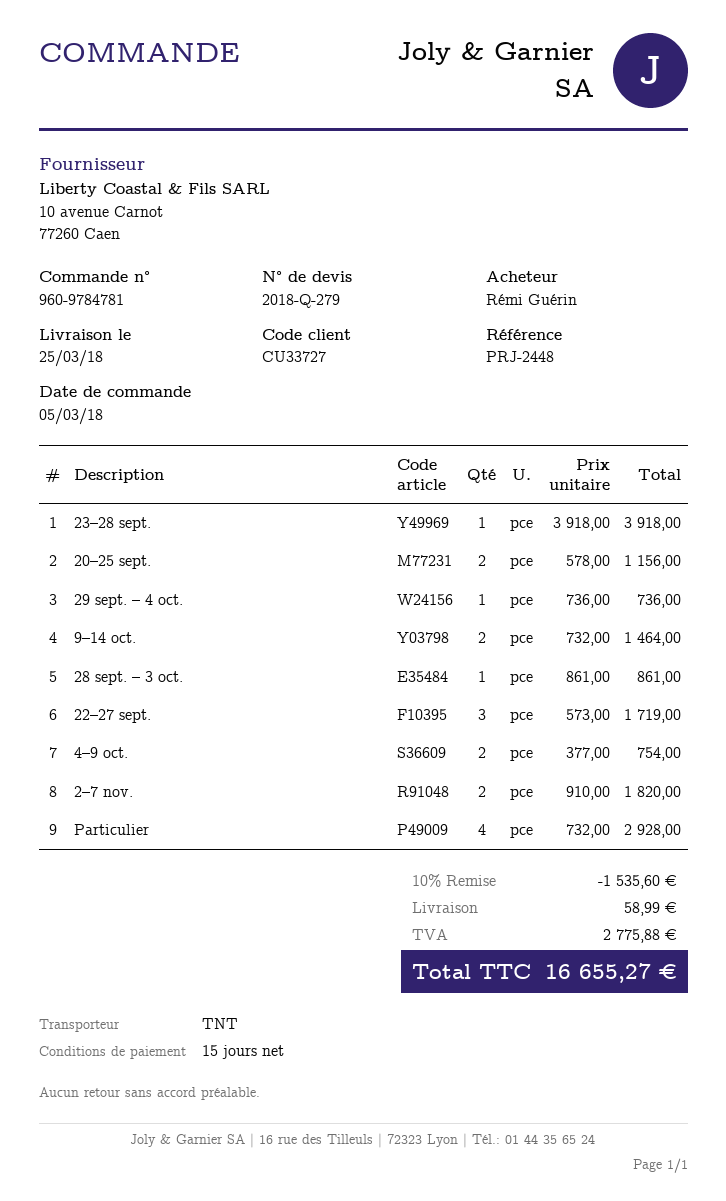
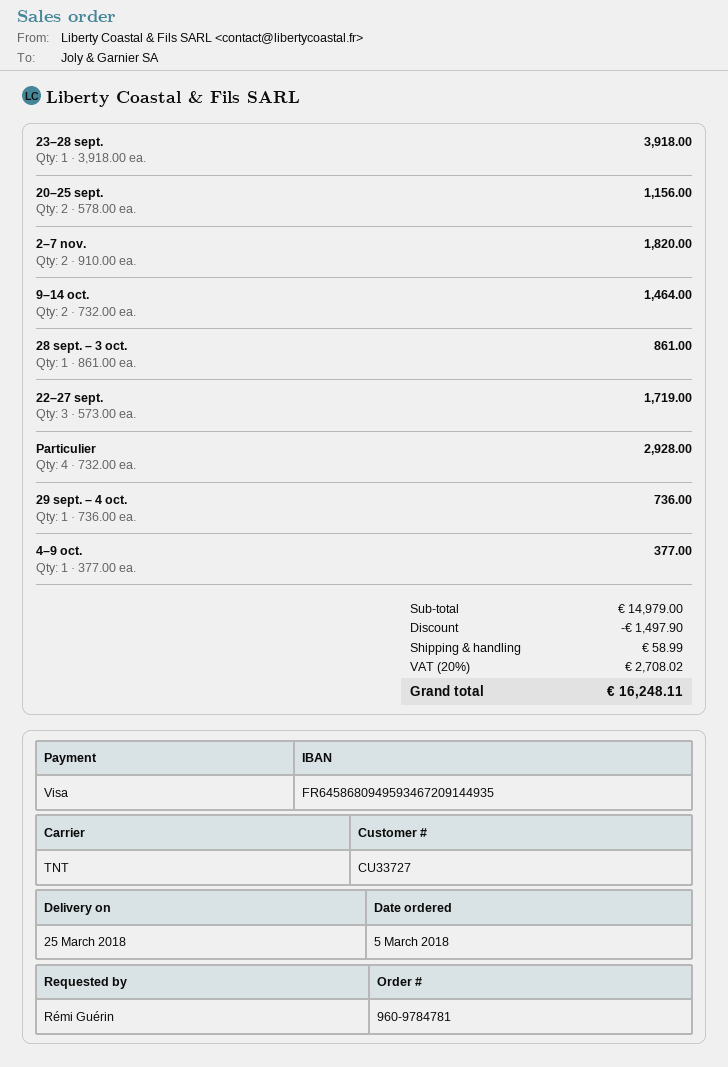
4–9 oct.: 2 x 377.00 = 754.00 -> 1 x 377.00 = 377.00
discount: 1535.60 -> 1497.90
tax: 2775.88 -> 2708.02
total: 16655.27 -> 16248.11

